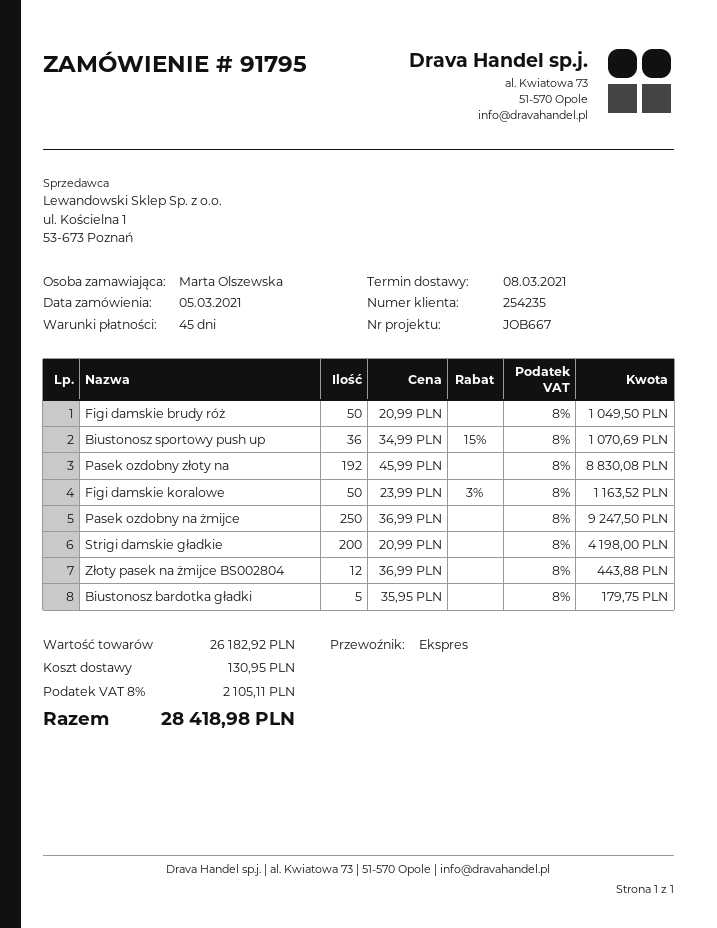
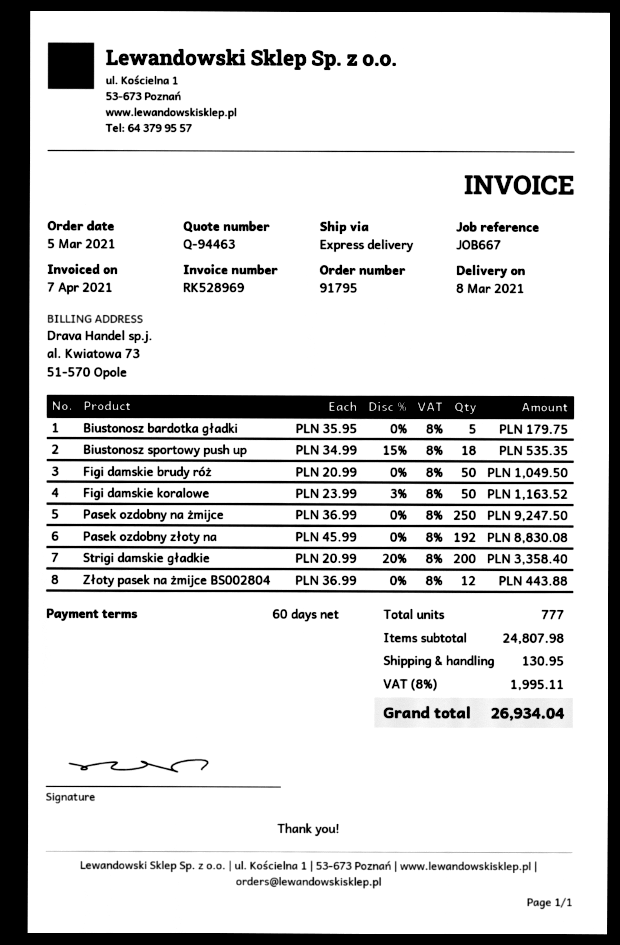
payment terms: 45 days -> 60 days
Biustonosz sportowy push up: 36 x 34.99 - 15% = 1070.69 -> 18 x 34.99 - 15% = 535.35
Strigi damskie gładkie: 200 x 20.99 = 4198.00 -> 200 x 20.99 - 20% = 3358.40
subtotal: 26182.92 -> 24807.98
tax: 8% = 2105.11 -> 8% = 1995.11
total: 28418.98 -> 26934.04

